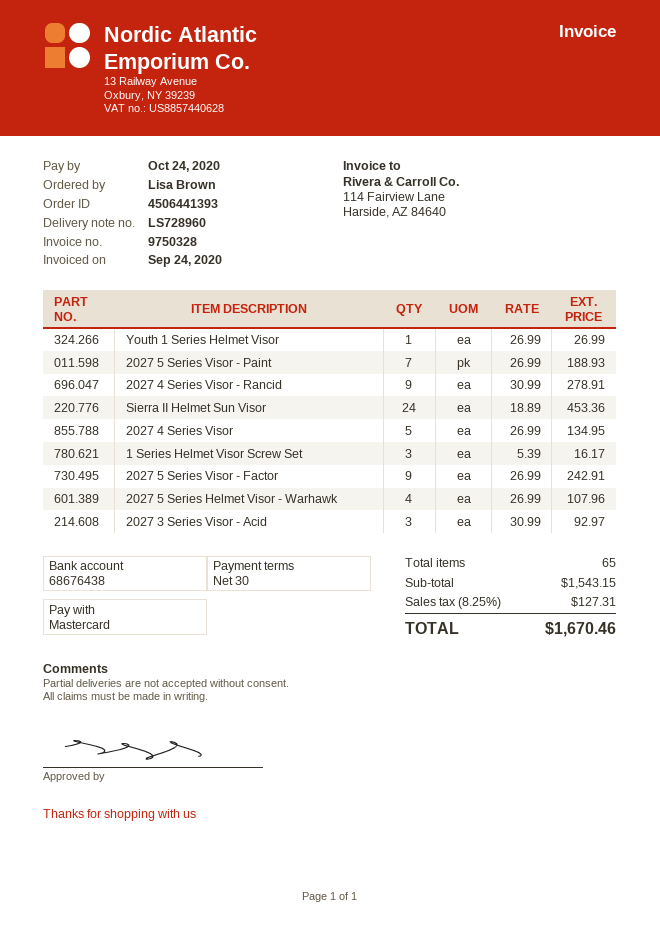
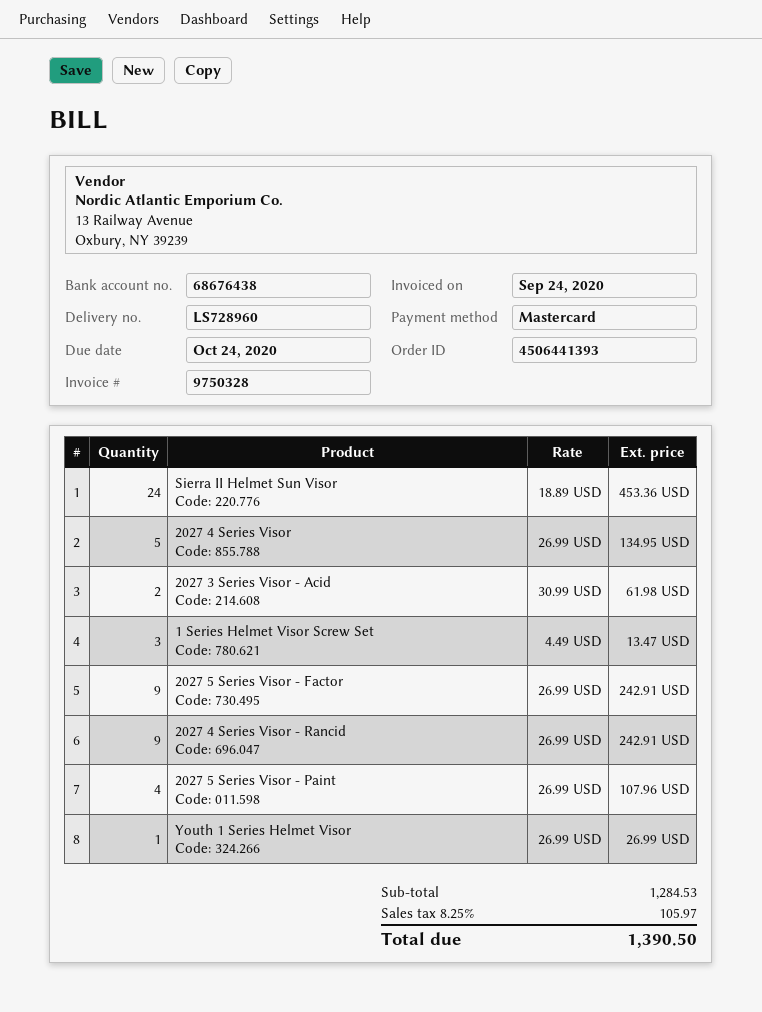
2027 5 Series Visor - Paint: 7 x 26.99 = 188.93 -> 4 x 26.99 = 107.96
2027 4 Series Visor - Rancid: 9 x 30.99 = 278.91 -> 9 x 26.99 = 242.91
1 Series Helmet Visor Screw Set: 3 x 5.39 = 16.17 -> 3 x 4.49 = 13.47
2027 5 Series Helmet Visor - Warhawk: 4 x 26.99 = 107.96 -> none
2027 3 Series Visor - Acid: 3 x 30.99 = 92.97 -> 2 x 30.99 = 61.98
subtotal: 1543.15 -> 1284.53
tax: 8.25% = 127.31 -> 8.25% = 105.97
total: 1670.46 -> 1390.50

